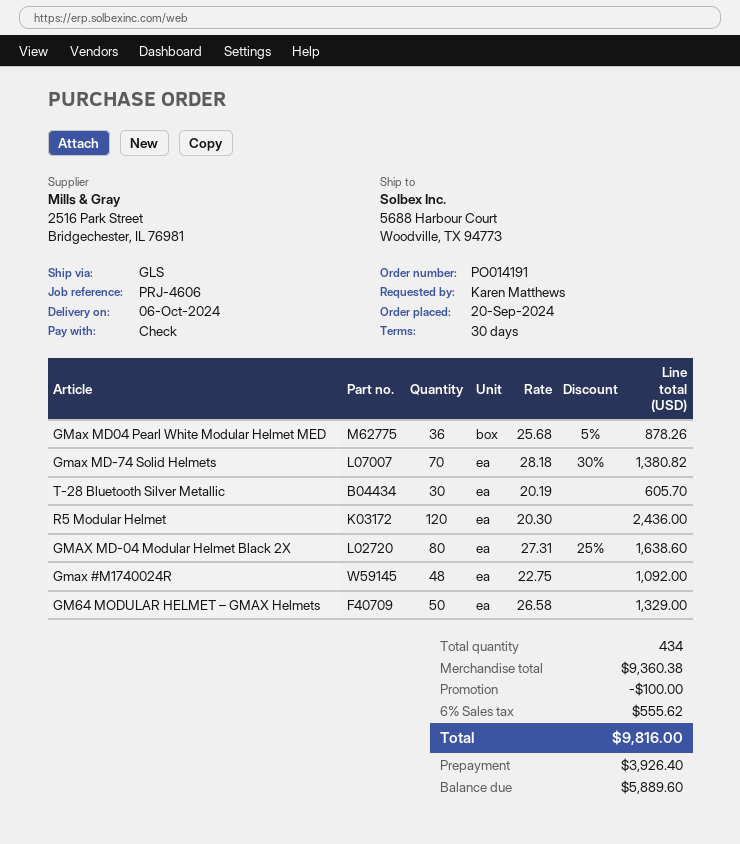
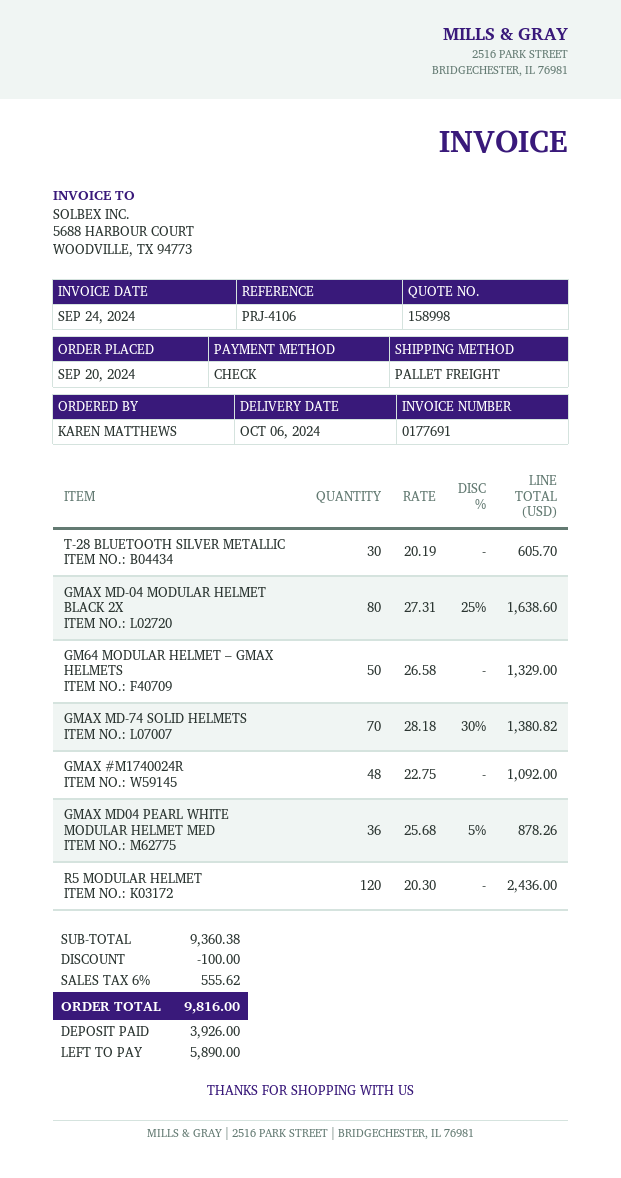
reference: PRJ-4606 -> PRJ-4106
shipping method: GLS -> pallet freight
deposit: 3926.40 -> 3926.00
balance: 5889.60 -> 5890.00

